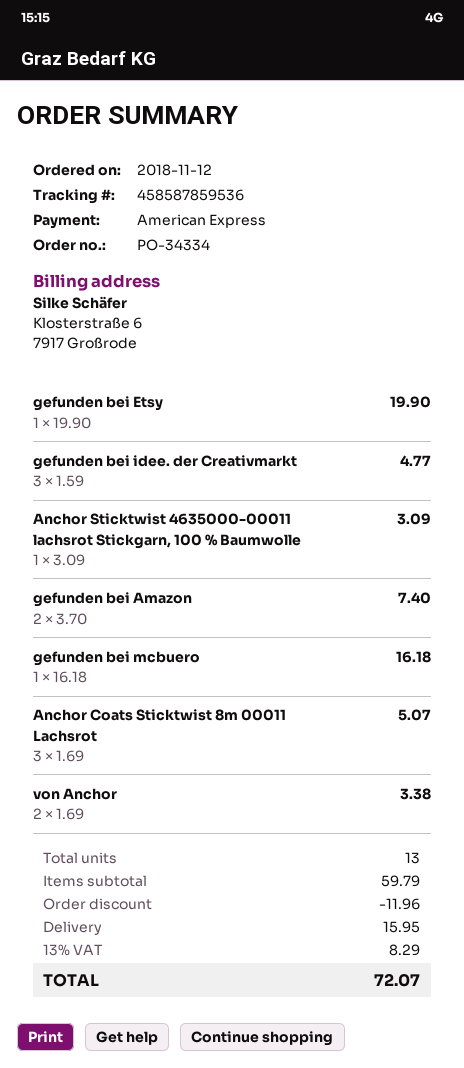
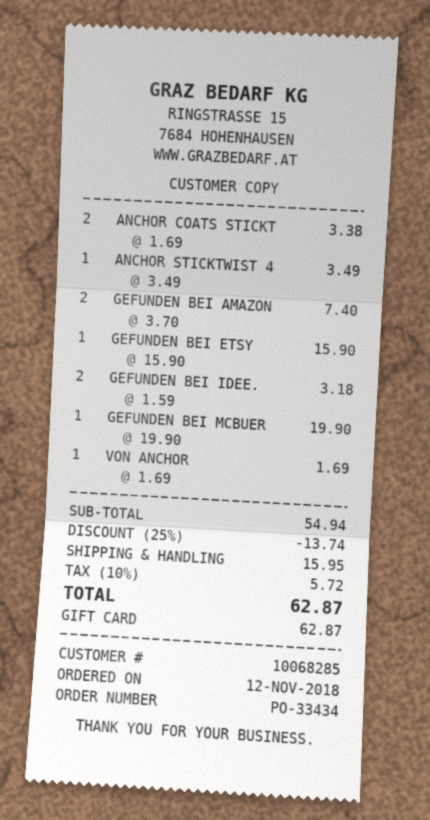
order number: PO-34334 -> PO-33434
payment method: American Express -> gift card
gefunden bei Etsy: 1 x 19.90 = 19.90 -> 1 x 15.90 = 15.90
gefunden bei idee. der Creativmarkt: 3 x 1.59 = 4.77 -> 2 x 1.59 = 3.18
Anchor Sticktwist 4635000-00011 lachsrot Stickgarn, 100 % Baumwolle: 1 x 3.09 = 3.09 -> 1 x 3.49 = 3.49
gefunden bei mcbuero: 1 x 16.18 = 16.18 -> 1 x 19.90 = 19.90
Anchor Coats Sticktwist 8m 00011 Lachsrot: 3 x 1.69 = 5.07 -> 2 x 1.69 = 3.38
von Anchor: 2 x 1.69 = 3.38 -> 1 x 1.69 = 1.69
subtotal: 59.79 -> 54.94
discount: 11.96 -> 13.74
tax: 13% = 8.29 -> 10% = 5.72
total: 72.07 -> 62.87

